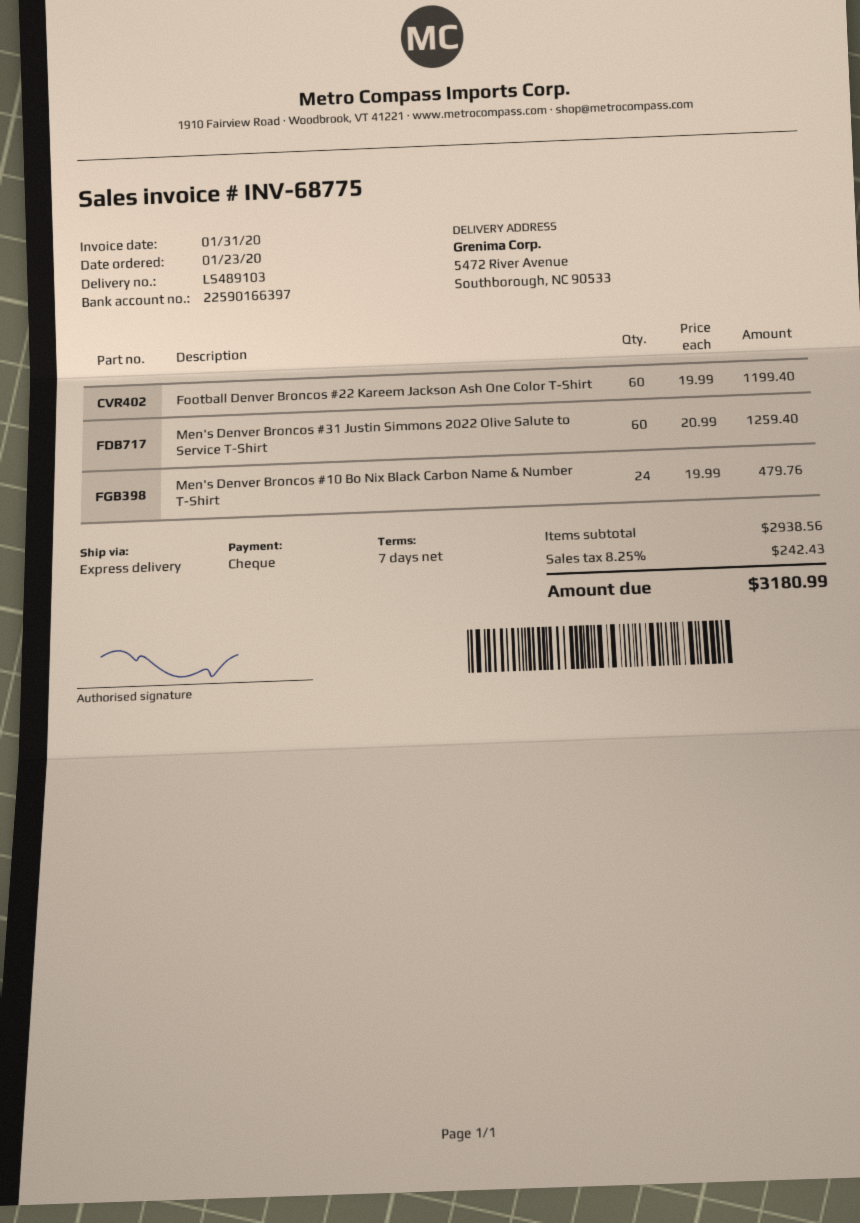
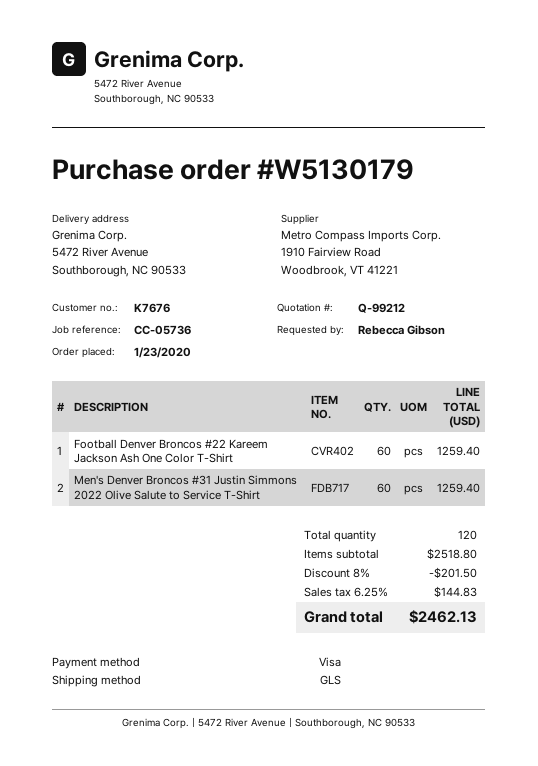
payment method: cheque -> Visa
shipping method: express -> GLS
Football Denver Broncos #22 Kareem Jackson Ash One Color T-Shirt: 60 for 1199.40 -> 60 for 1259.40
Men's Denver Broncos #10 Bo Nix Black Carbon Name & Number T-Shirt: 24 for 479.76 -> none
subtotal: 2938.56 -> 2518.80
discount: none -> 8% = 201.50
tax: 8.25% = 242.43 -> 6.25% = 144.83
total: 3180.99 -> 2462.13

